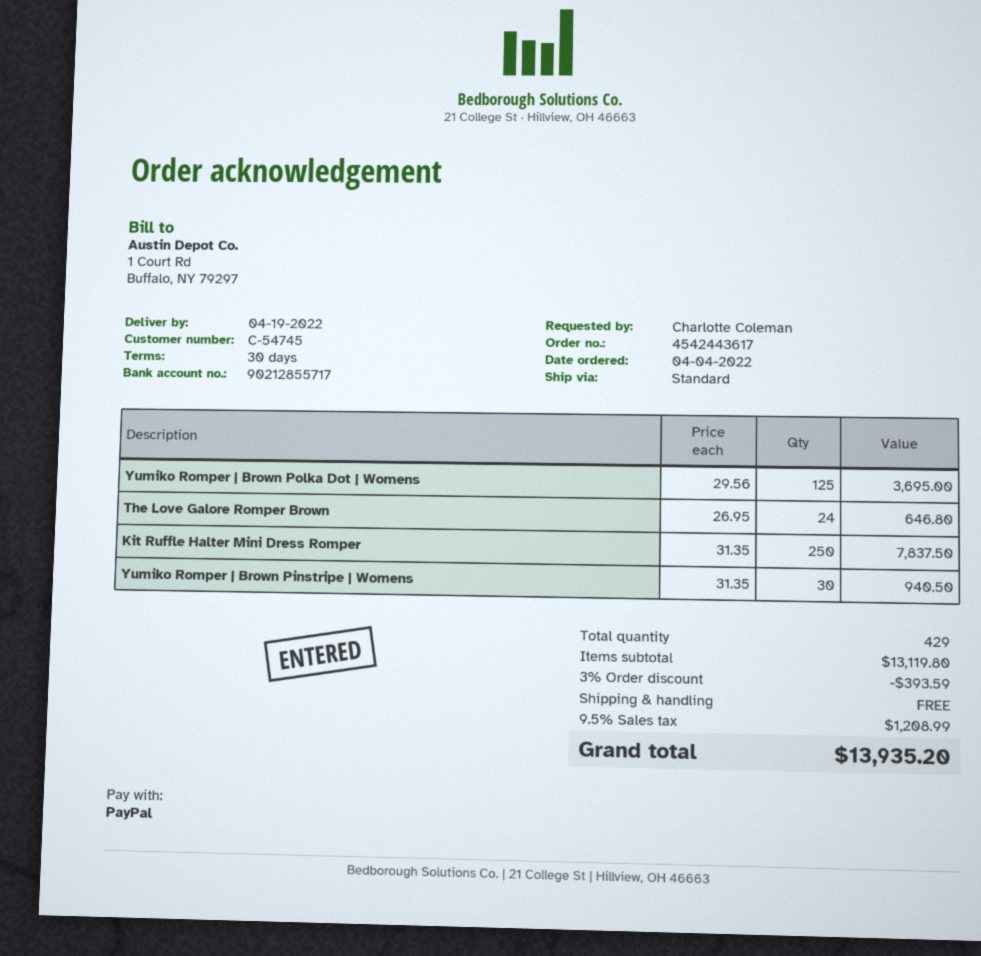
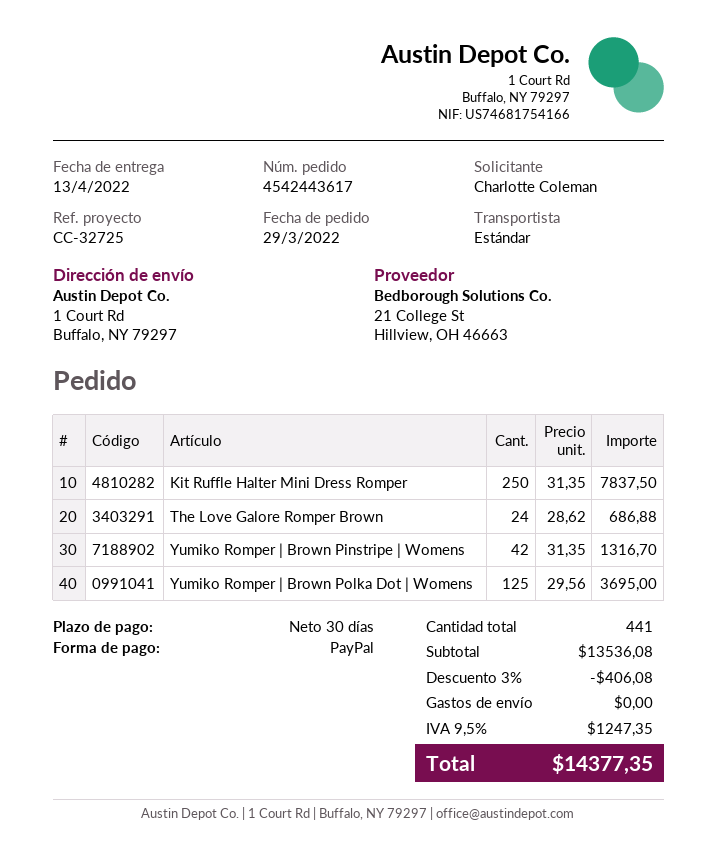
order date: 2022-04-04 -> 2022-03-29
delivery date: 2022-04-19 -> 2022-04-13
The Love Galore Romper Brown: 24 x 26.95 = 646.80 -> 24 x 28.62 = 686.88
Yumiko Romper | Brown Pinstripe | Womens: 30 x 31.35 = 940.50 -> 42 x 31.35 = 1316.70
total quantity: 429 -> 441
subtotal: 13119.80 -> 13536.08
discount: 3% = 393.59 -> 3% = 406.08
tax: 9.5% = 1208.99 -> 9.5% = 1247.35
total: 13935.20 -> 14377.35

